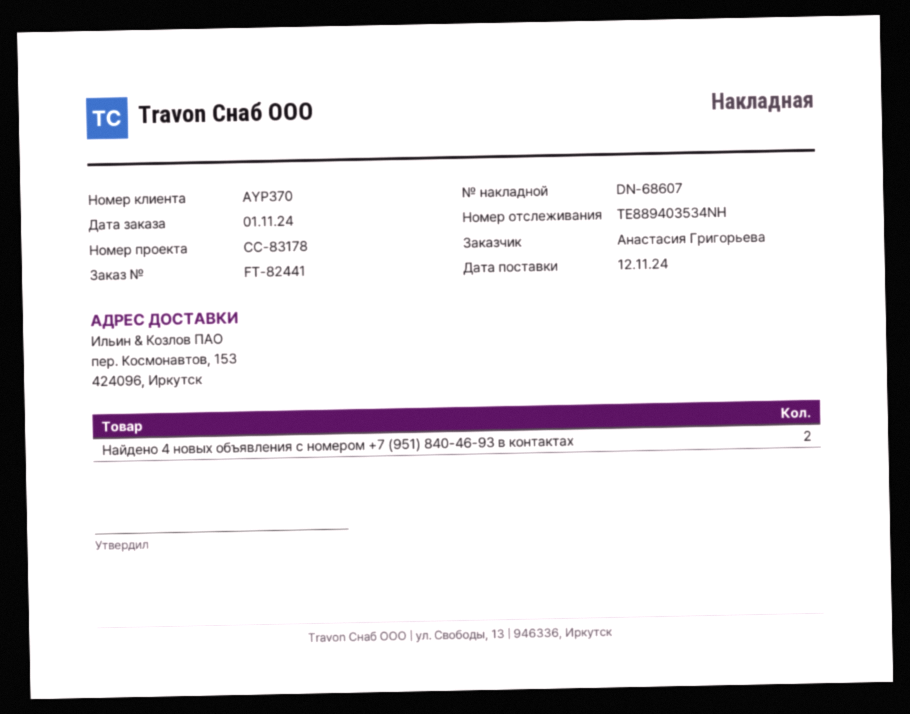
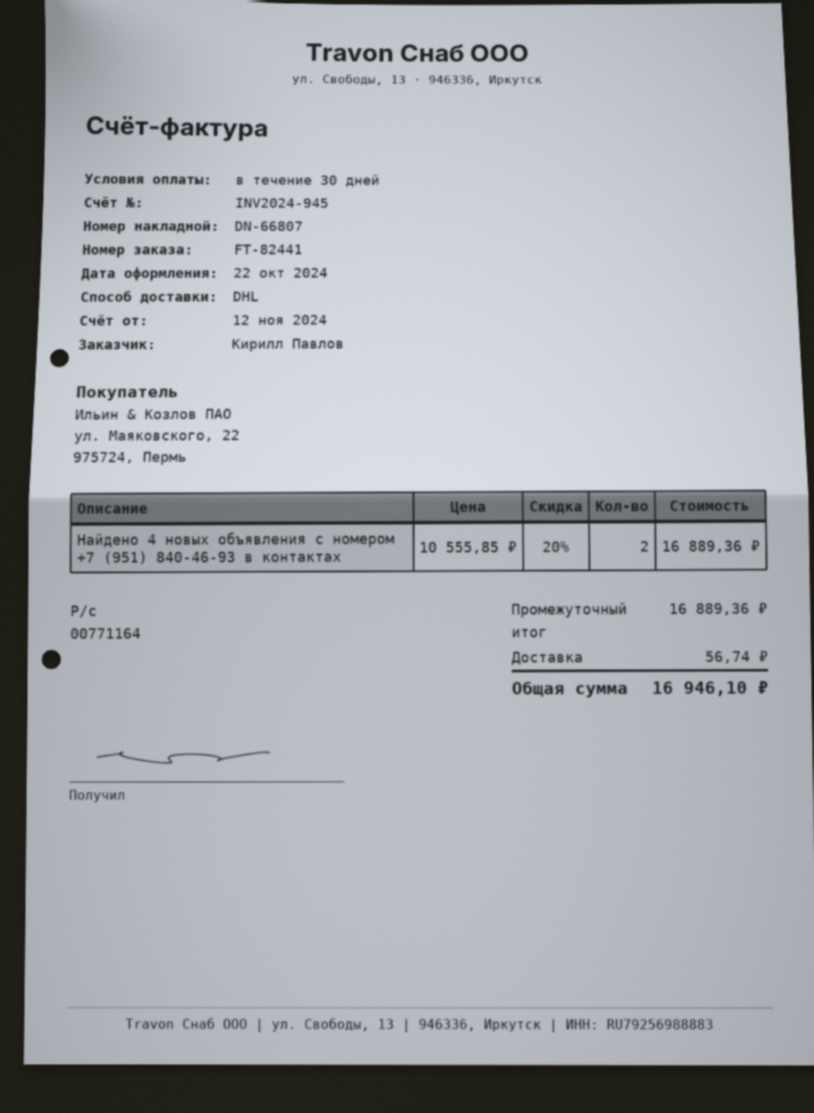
order date: 2024-11-01 -> 2024-10-22
delivery note number: DN-68607 -> DN-66807
ordered by: Анастасия Григорьева -> Кирилл Павлов

